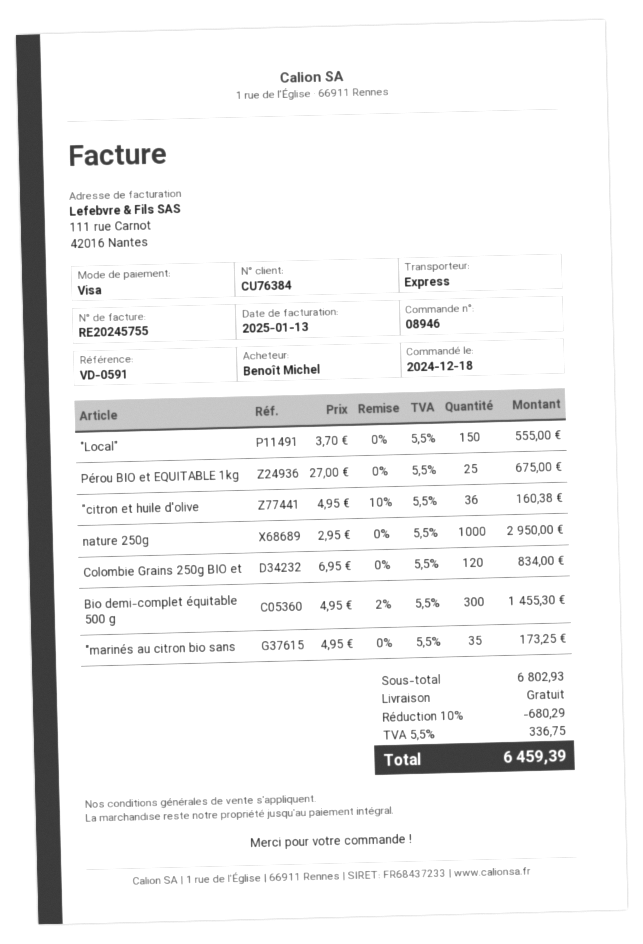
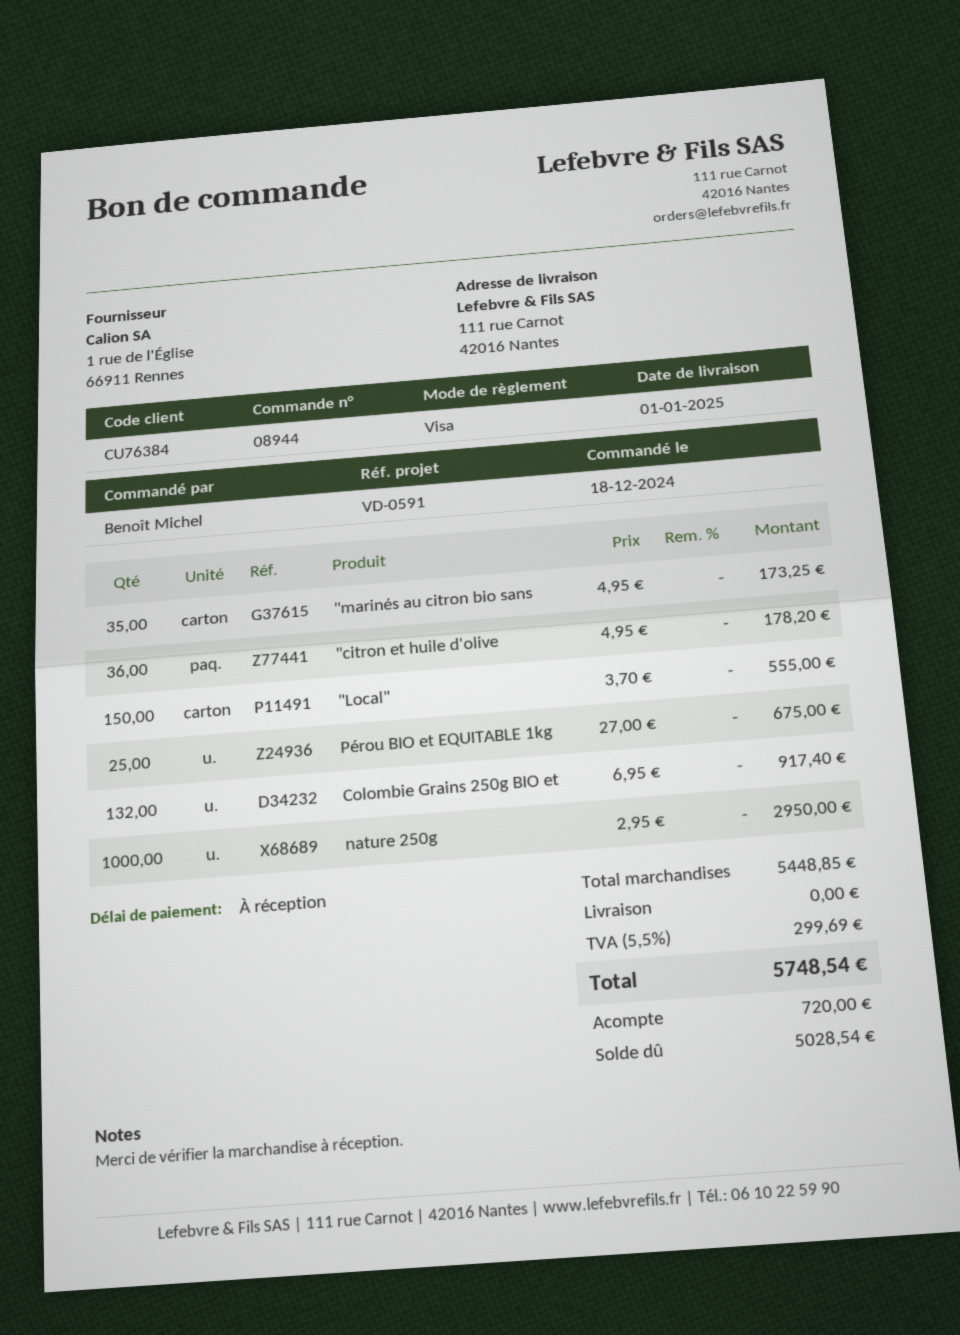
order number: 08946 -> 08944
"citron et huile d'olive: 36 x 4.95 - 10% = 160.38 -> 36 x 4.95 = 178.20
Colombie Grains 250g BIO et: 120 x 6.95 = 834.00 -> 132 x 6.95 = 917.40
Bio demi-complet équitable 500 g: 300 x 4.95 - 2% = 1455.30 -> none
subtotal: 6802.93 -> 5448.85
discount: 10% = 680.29 -> none
tax: 5.5% = 336.75 -> 5.5% = 299.69
total: 6459.39 -> 5748.54

